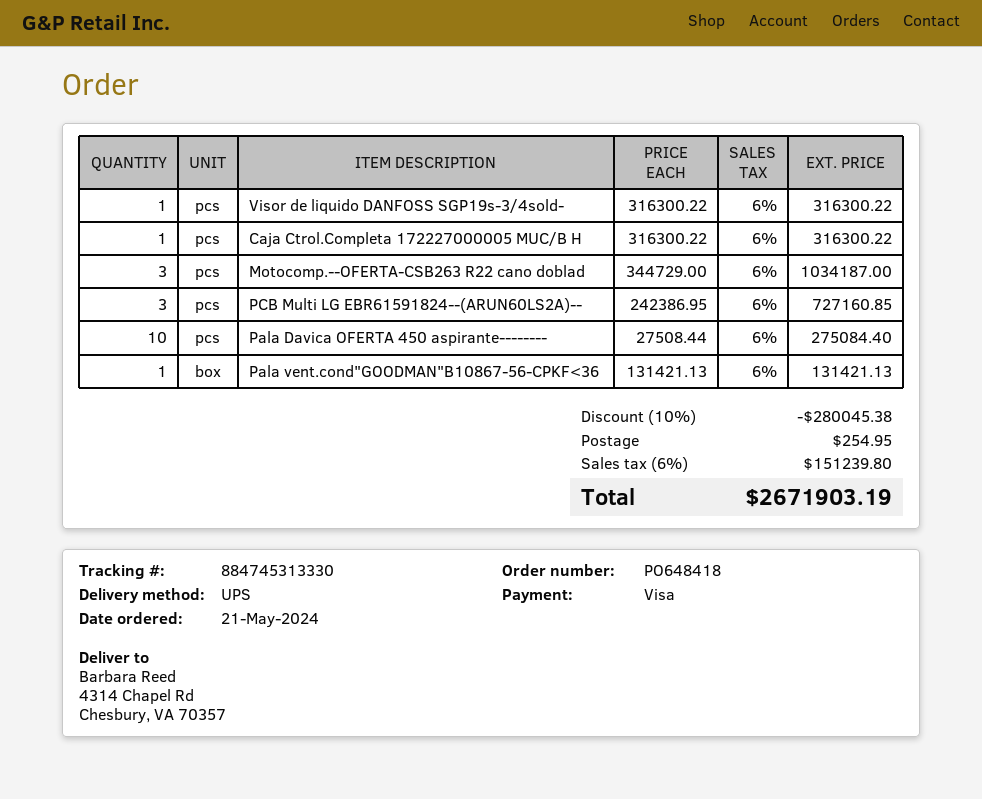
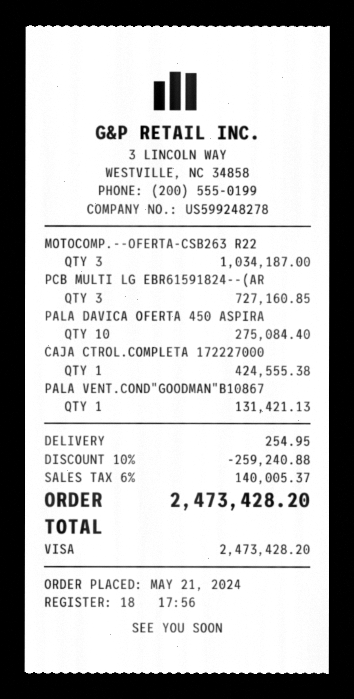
Visor de liquido DANFOSS SGP19s-3/4sold-: 1 for 316300.22 -> none
Caja Ctrol.Completa 172227000005 MUC/B H: 1 for 316300.22 -> 1 for 424555.38
discount: 10% = 280045.38 -> 10% = 259240.88
tax: 6% = 151239.80 -> 6% = 140005.37
total: 2671903.19 -> 2473428.20

